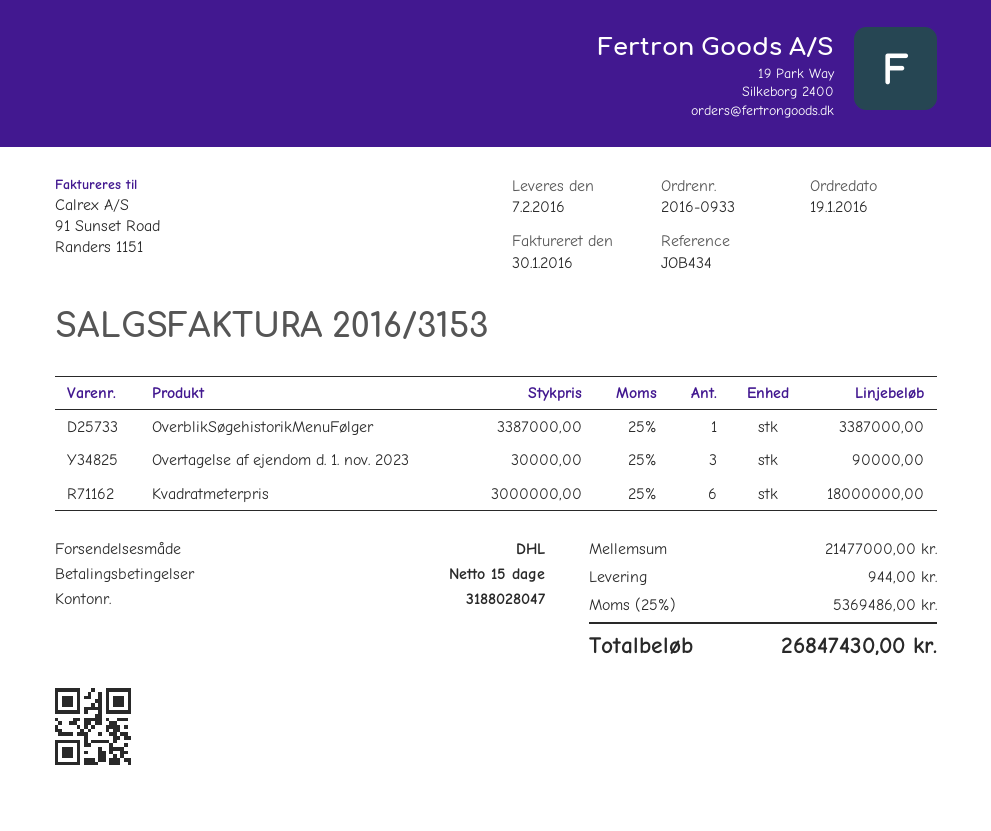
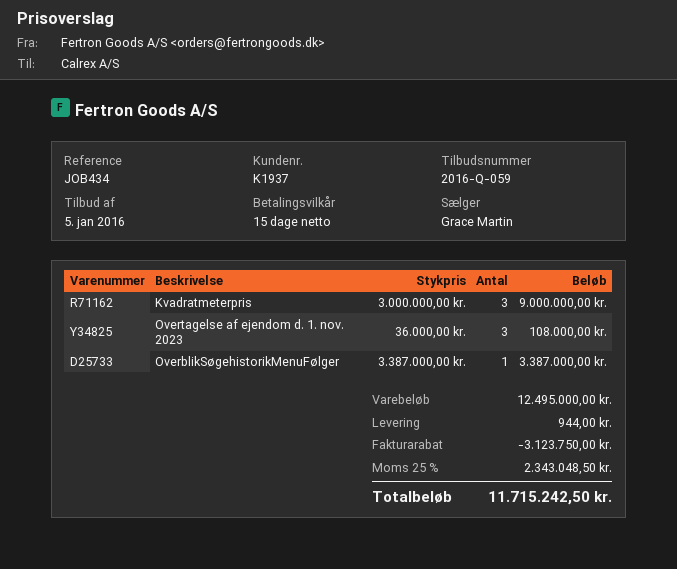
Overtagelse af ejendom d. 1. nov. 2023: 3 x 30000.00 = 90000.00 -> 3 x 36000.00 = 108000.00
Kvadratmeterpris: 6 x 3000000.00 = 18000000.00 -> 3 x 3000000.00 = 9000000.00
subtotal: 21477000.00 -> 12495000.00
discount: none -> 3123750.00
tax: 25% = 5369486.00 -> 25% = 2343048.50
total: 26847430.00 -> 11715242.50

